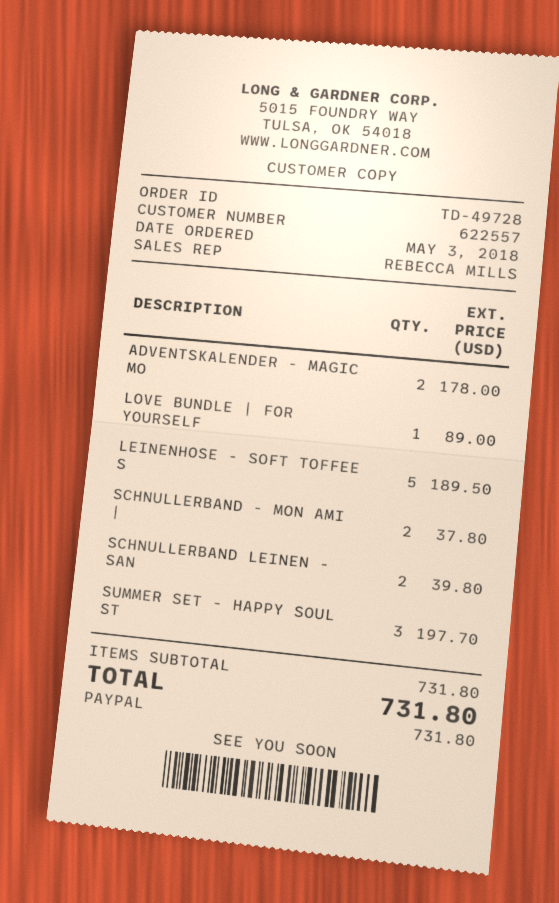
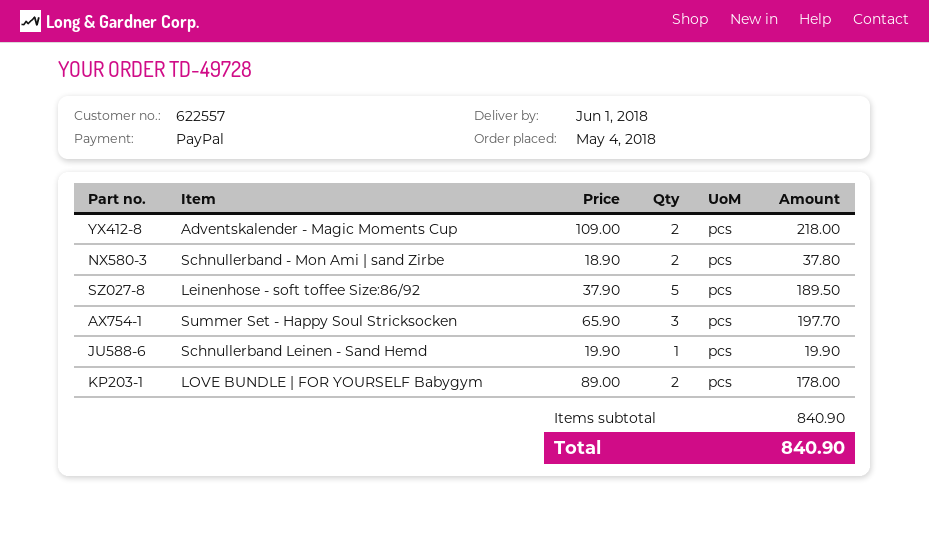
order date: 2018-05-03 -> 2018-05-04
ADVENTSKALENDER - MAGIC MO: 2 for 178.00 -> 2 for 218.00
LOVE BUNDLE | FOR YOURSELF: 1 for 89.00 -> 2 for 178.00
SCHNULLERBAND LEINEN - SAN: 2 for 39.80 -> 1 for 19.90
subtotal: 731.80 -> 840.90
total: 731.80 -> 840.90

